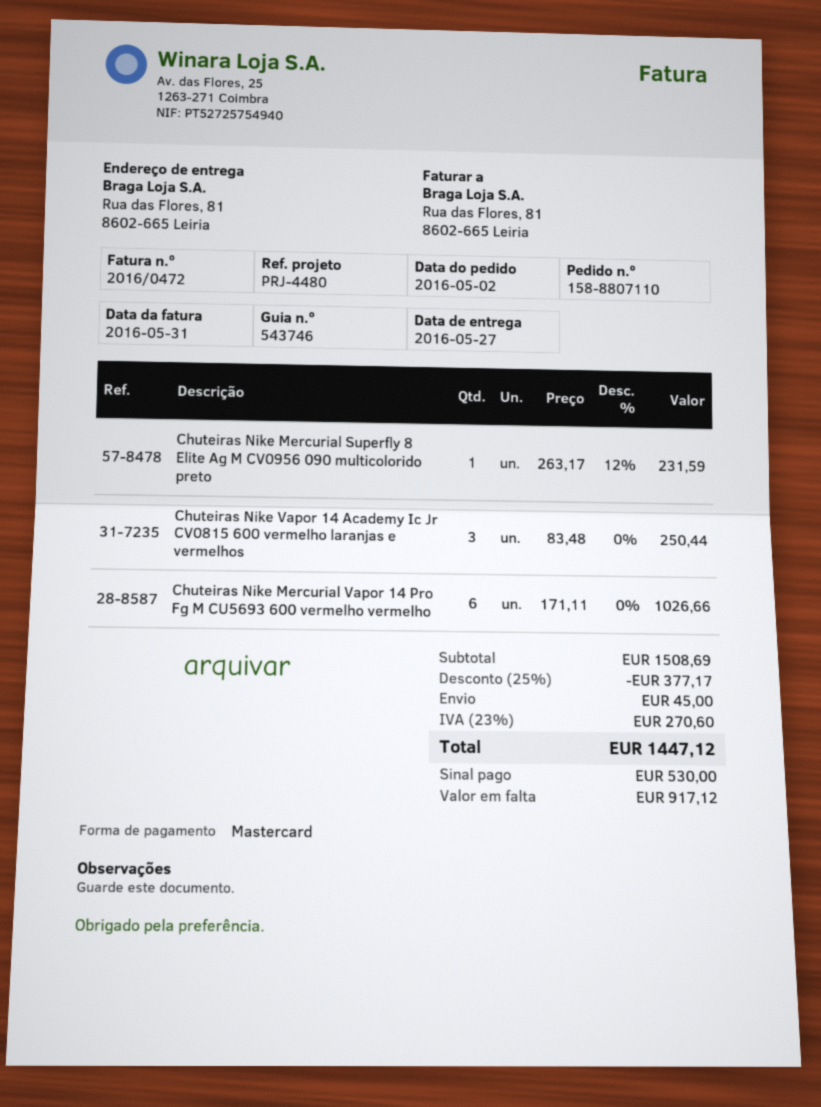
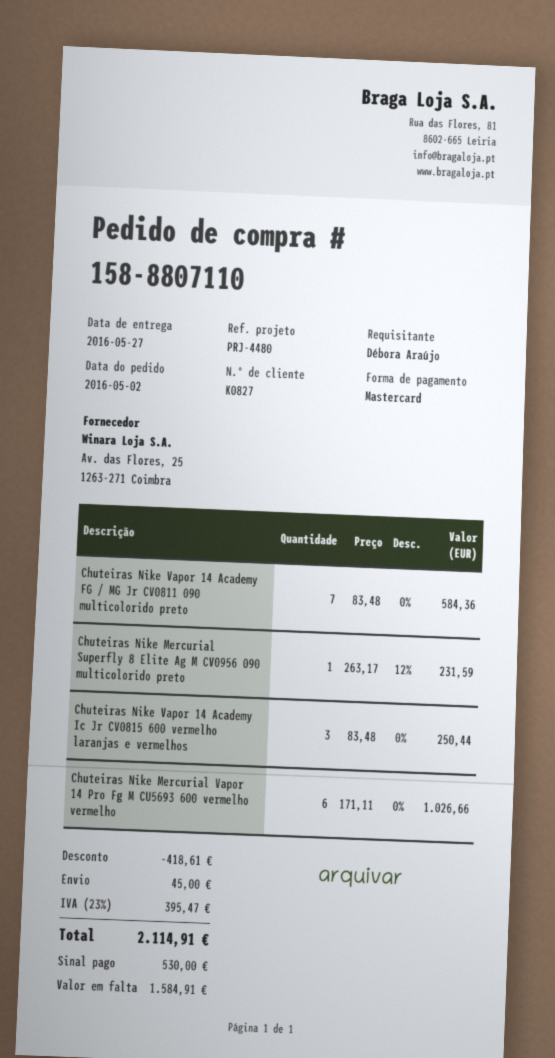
Chuteiras Nike Vapor 14 Academy FG / MG Jr CV0811 090 multicolorido preto: none -> 7 x 83.48 = 584.36
discount: 377.17 -> 418.61
tax: 23% = 270.60 -> 23% = 395.47
total: 1447.12 -> 2114.91
balance: 917.12 -> 1584.91

